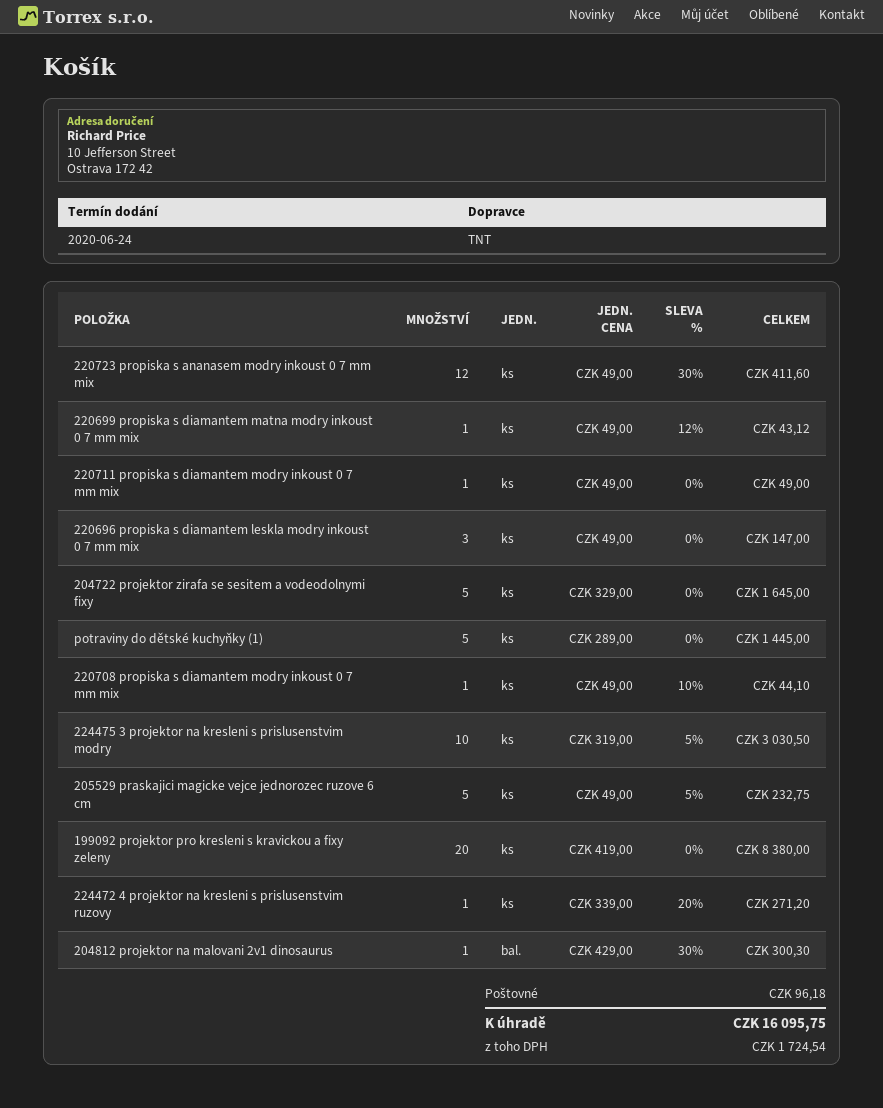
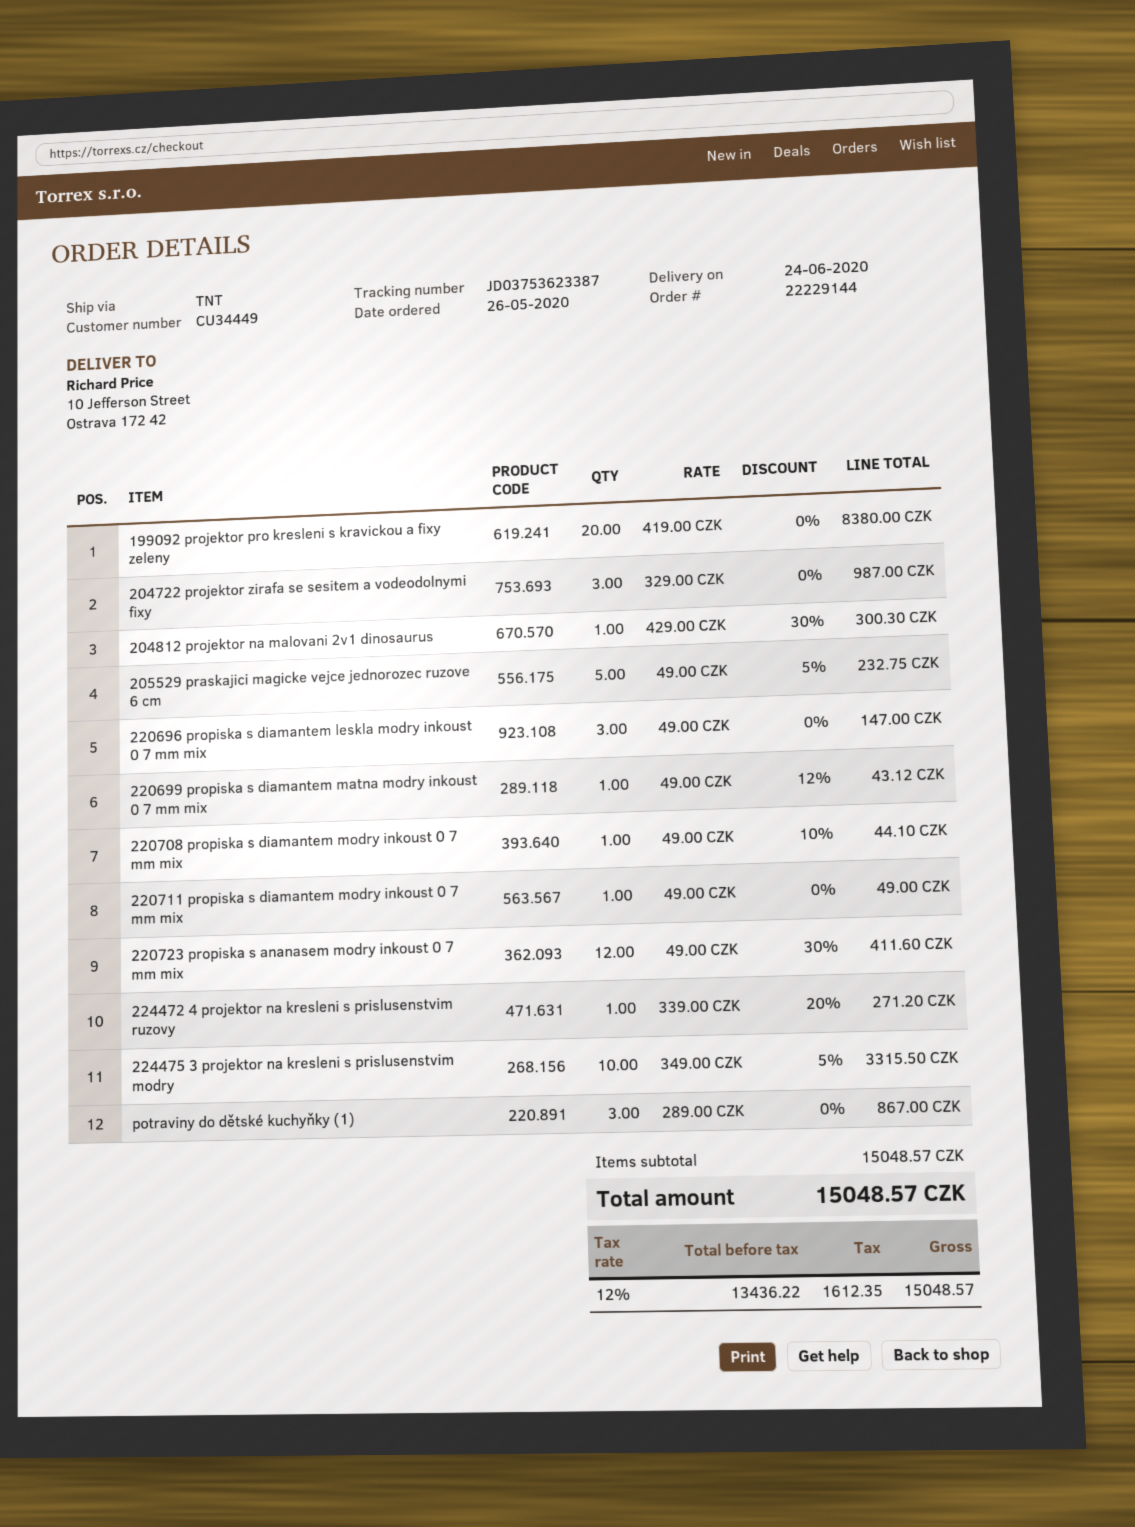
204722 projektor zirafa se sesitem a vodeodolnymi fixy: 5 x 329.00 = 1645.00 -> 3 x 329.00 = 987.00
potraviny do dětské kuchyňky (1): 5 x 289.00 = 1445.00 -> 3 x 289.00 = 867.00
224475 3 projektor na kresleni s prislusenstvim modry: 10 x 319.00 - 5% = 3030.50 -> 10 x 349.00 - 5% = 3315.50
shipping: 96.18 -> none
tax: 1724.54 -> 1612.35
total: 16095.75 -> 15048.57

